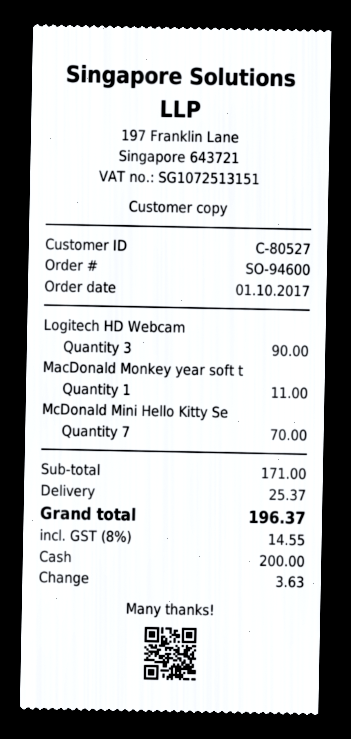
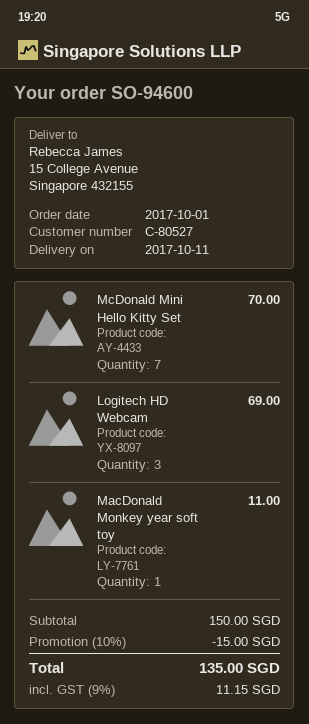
Logitech HD Webcam: 3 for 90.00 -> 3 for 69.00
subtotal: 171.00 -> 150.00
discount: none -> 10% = 15.00
shipping: 25.37 -> none
tax: 8% = 14.55 -> 9% = 11.15
total: 196.37 -> 135.00

